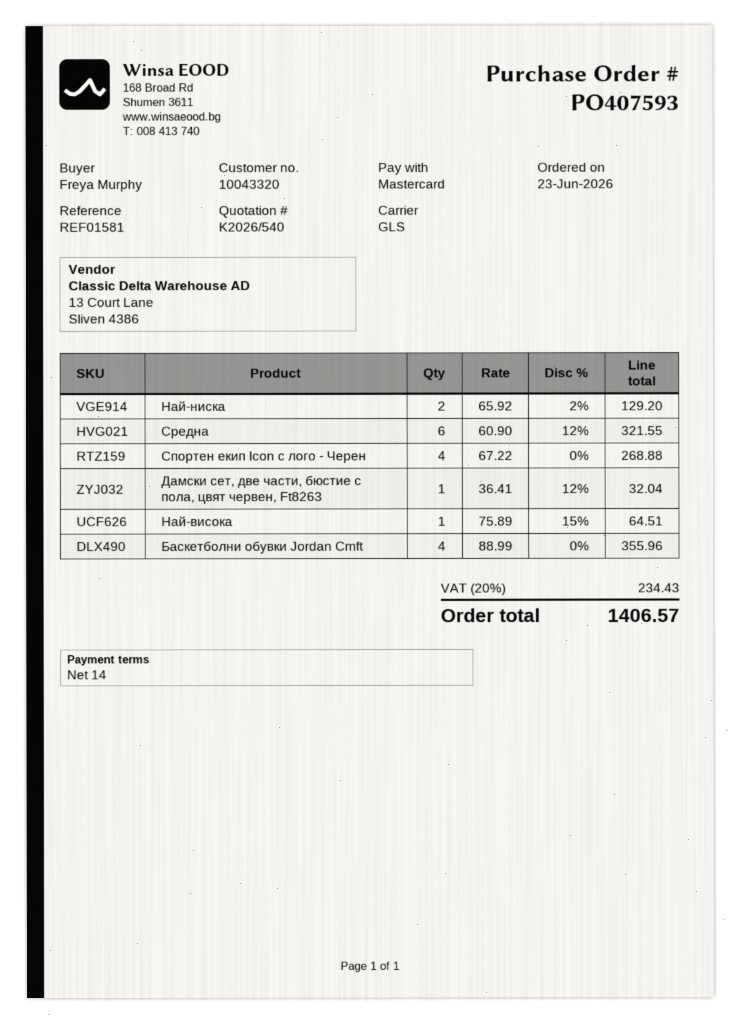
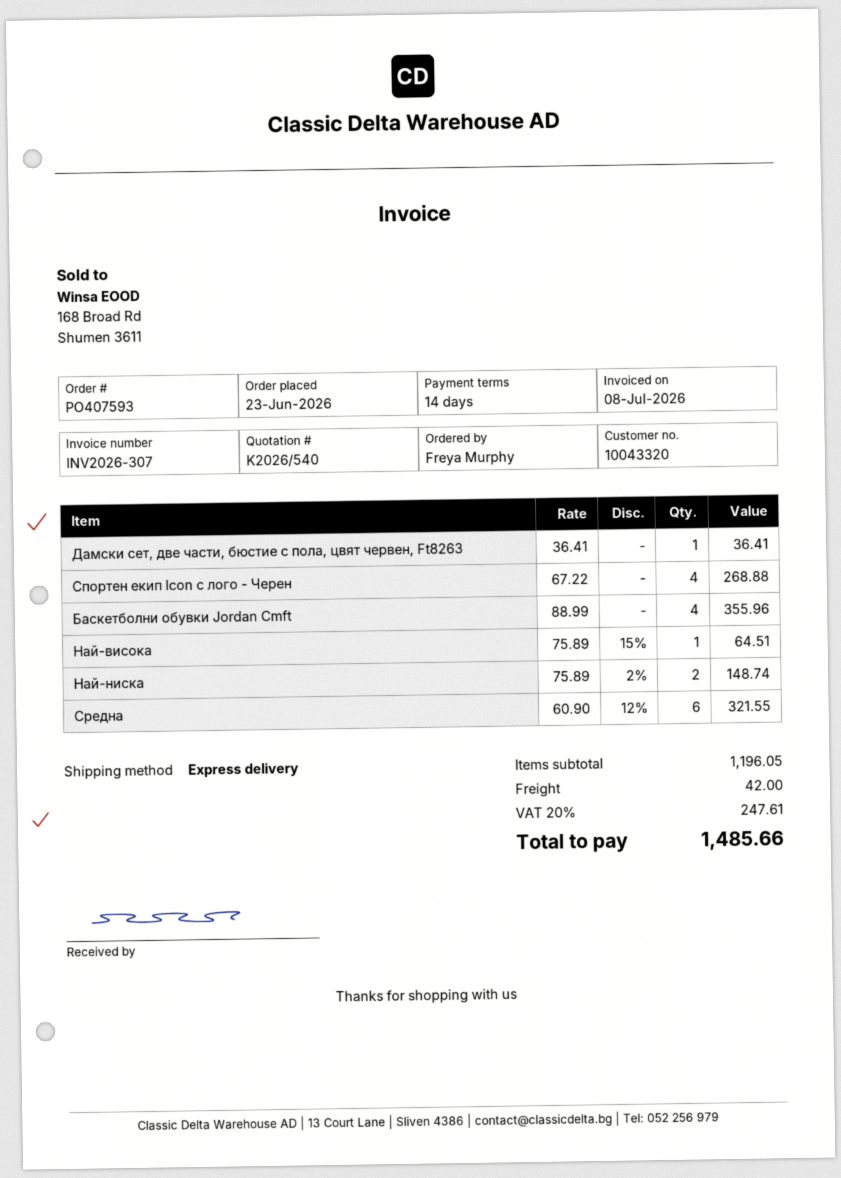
shipping method: GLS -> express
Най-ниска: 2 x 65.92 - 2% = 129.20 -> 2 x 75.89 - 2% = 148.74
Дамски сет, две части, бюстие с пола, цвят червен, Ft8263: 1 x 36.41 - 12% = 32.04 -> 1 x 36.41 = 36.41
shipping: none -> 42.00
tax: 20% = 234.43 -> 20% = 247.61
total: 1406.57 -> 1485.66

